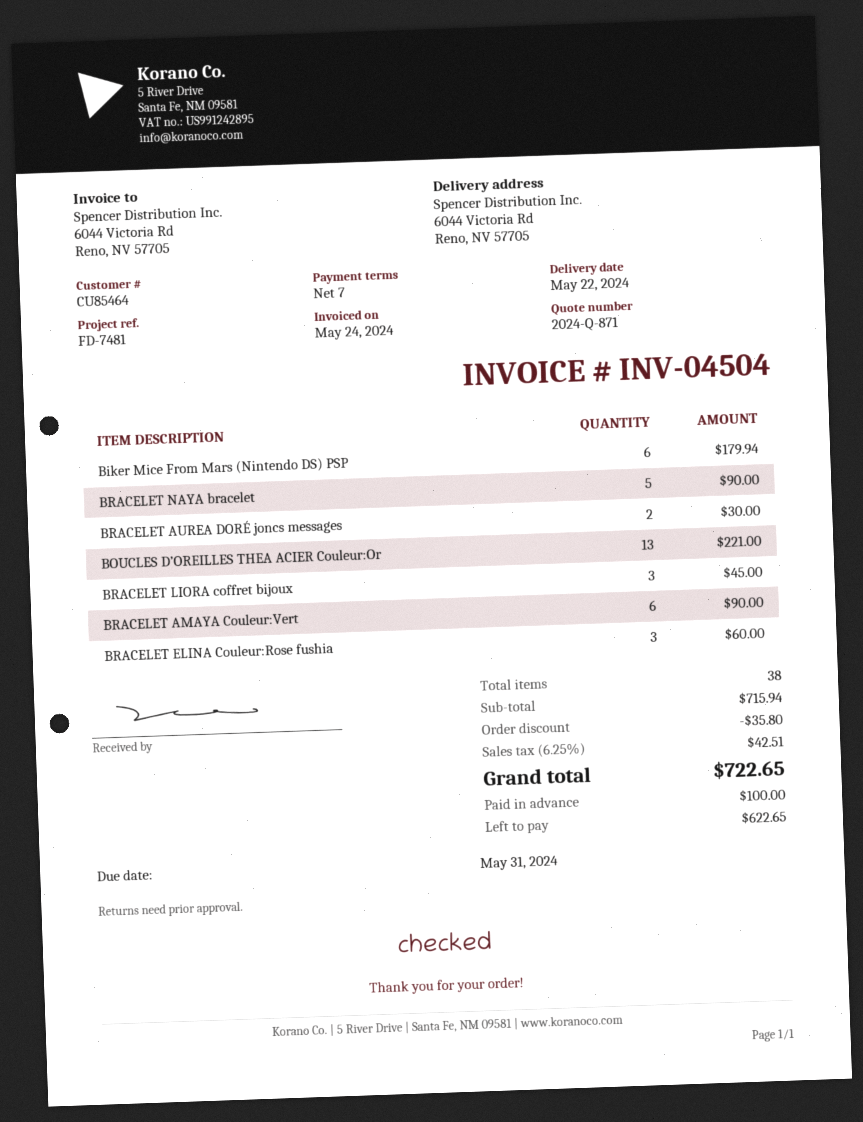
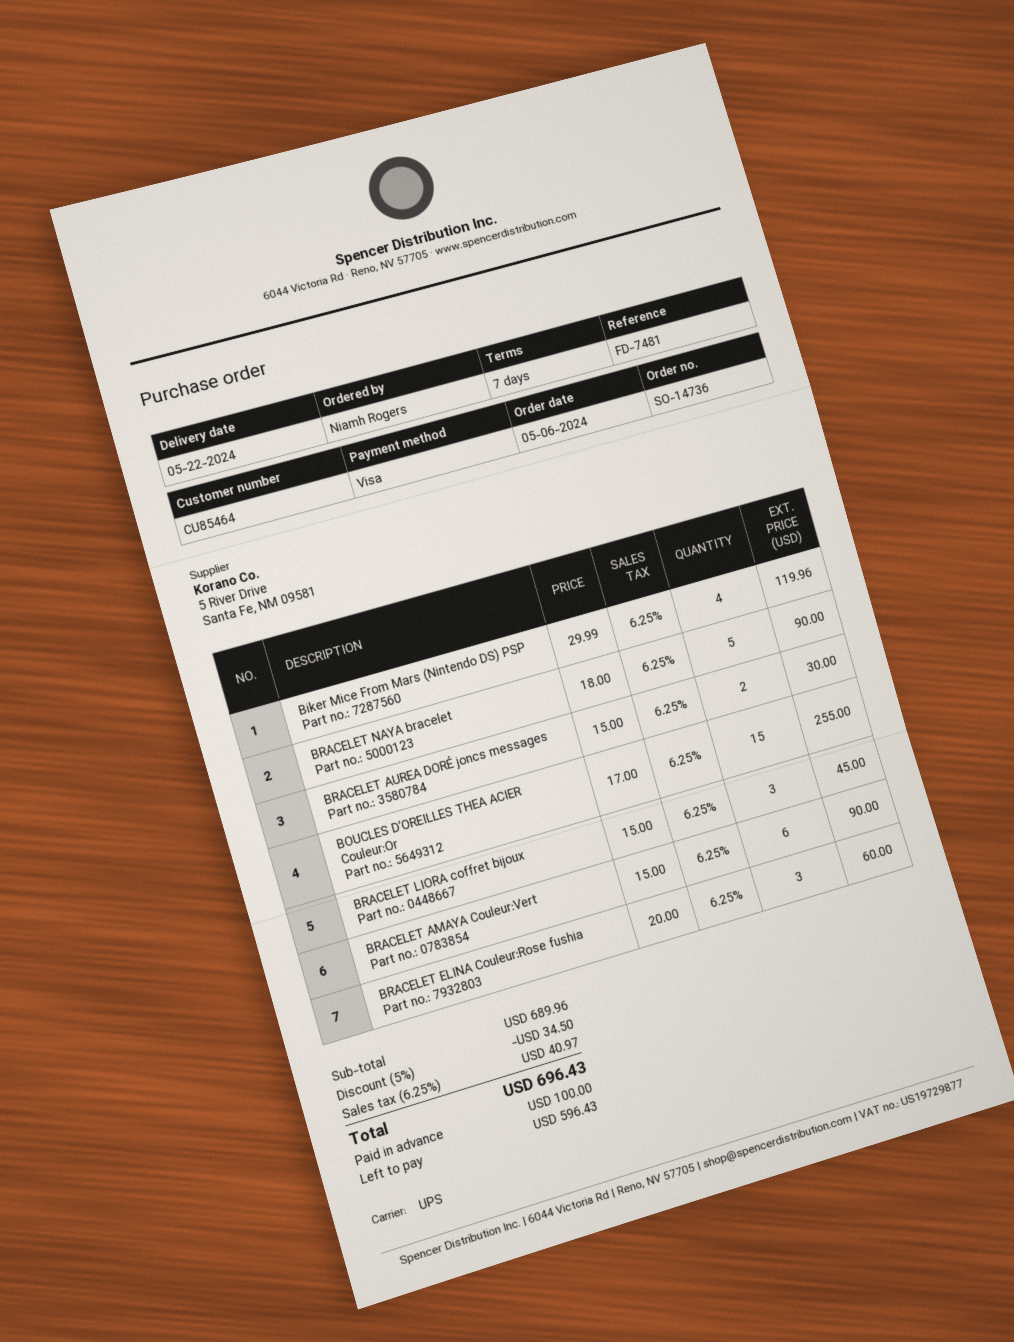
Biker Mice From Mars (Nintendo DS) PSP: 6 for 179.94 -> 4 for 119.96
BOUCLES D’OREILLES THEA ACIER Couleur:Or: 13 for 221.00 -> 15 for 255.00
subtotal: 715.94 -> 689.96
discount: 35.80 -> 34.50
tax: 6.25% = 42.51 -> 6.25% = 40.97
total: 722.65 -> 696.43
balance: 622.65 -> 596.43

